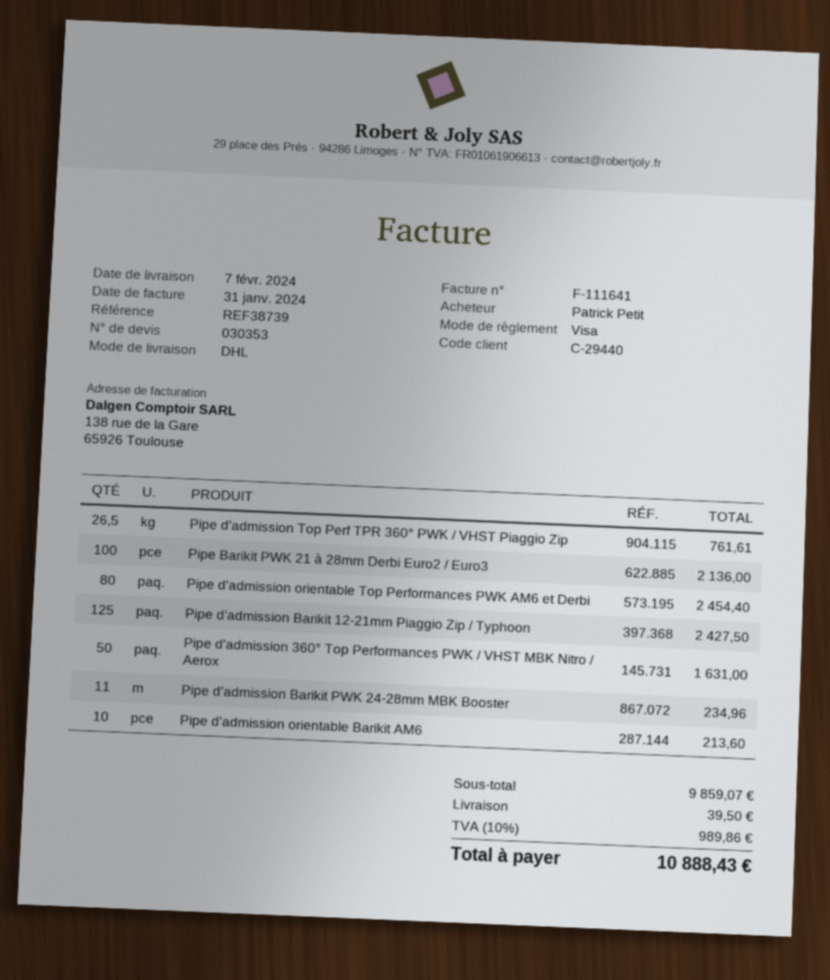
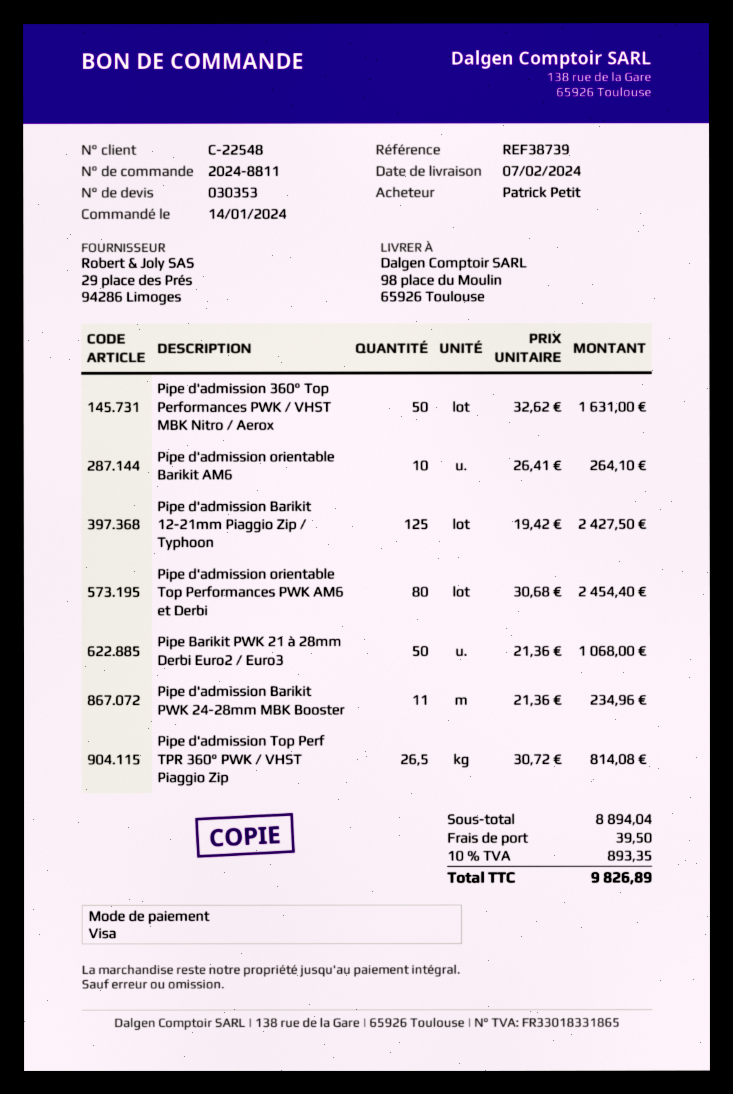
customer number: C-29440 -> C-22548
Pipe d'admission Top Perf TPR 360° PWK / VHST Piaggio Zip: 26.5 for 761.61 -> 26.5 for 814.08
Pipe Barikit PWK 21 à 28mm Derbi Euro2 / Euro3: 100 for 2136.00 -> 50 for 1068.00
Pipe d'admission orientable Barikit AM6: 10 for 213.60 -> 10 for 264.10
subtotal: 9859.07 -> 8894.04
tax: 10% = 989.86 -> 10% = 893.35
total: 10888.43 -> 9826.89

